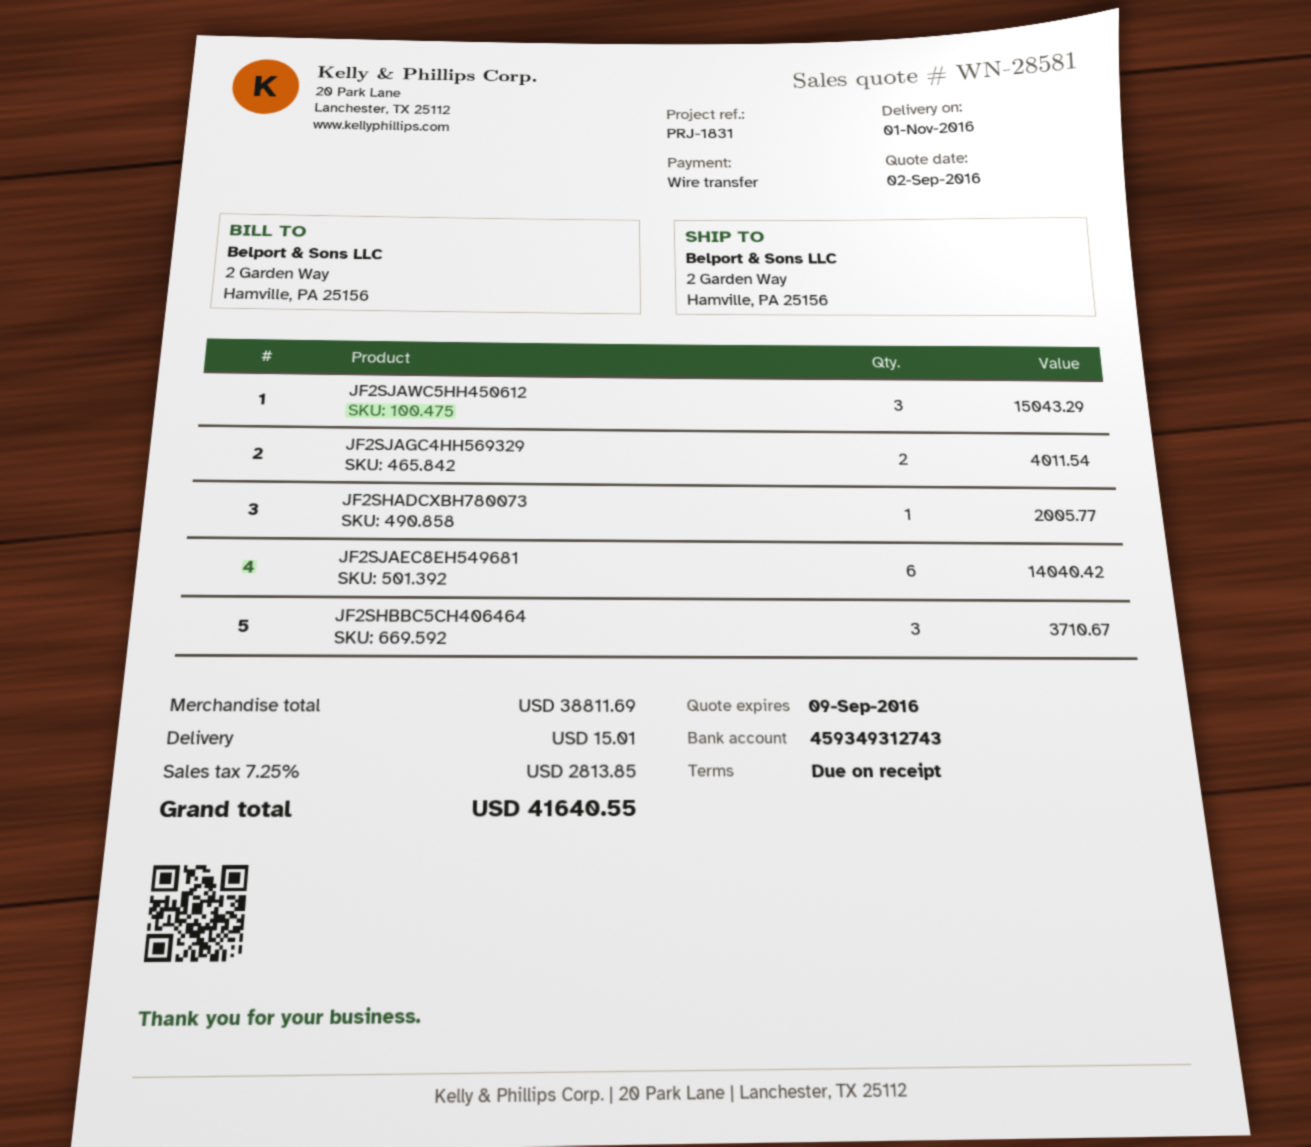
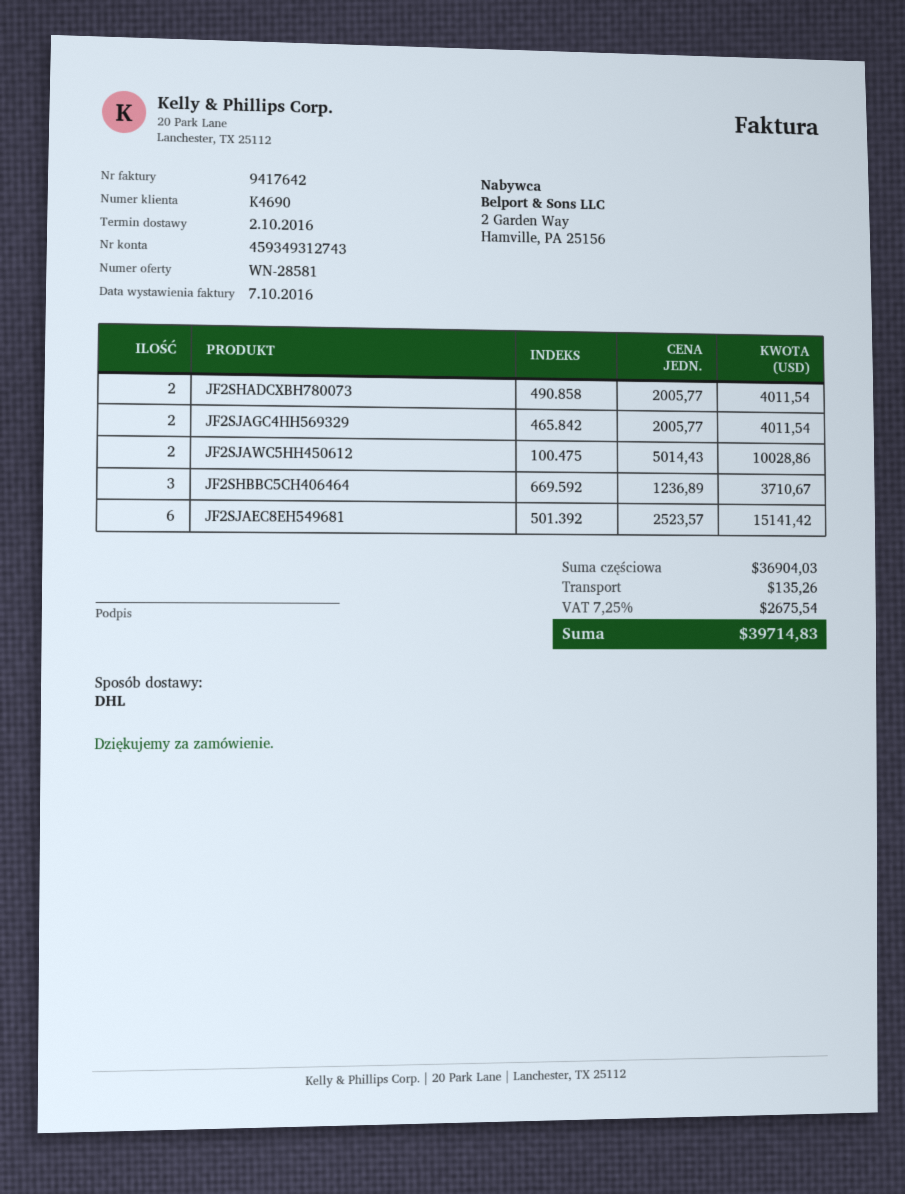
delivery date: 2016-11-01 -> 2016-10-02
JF2SJAWC5HH450612: 3 for 15043.29 -> 2 for 10028.86
JF2SHADCXBH780073: 1 for 2005.77 -> 2 for 4011.54
JF2SJAEC8EH549681: 6 for 14040.42 -> 6 for 15141.42
subtotal: 38811.69 -> 36904.03
shipping: 15.01 -> 135.26
tax: 7.25% = 2813.85 -> 7.25% = 2675.54
total: 41640.55 -> 39714.83

